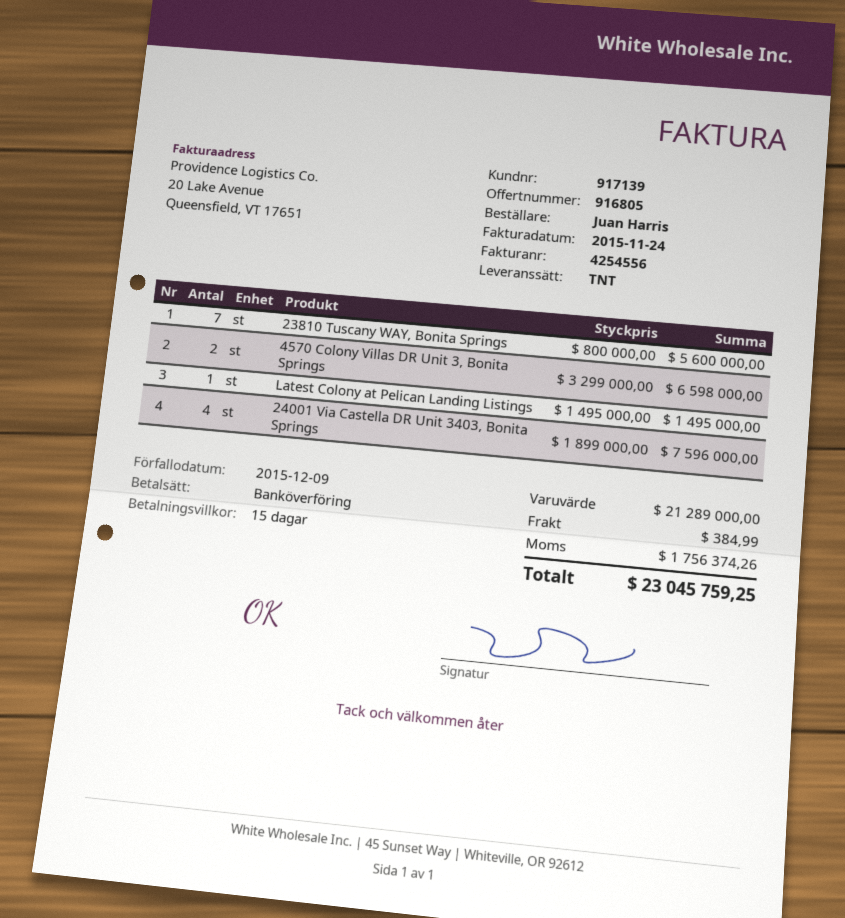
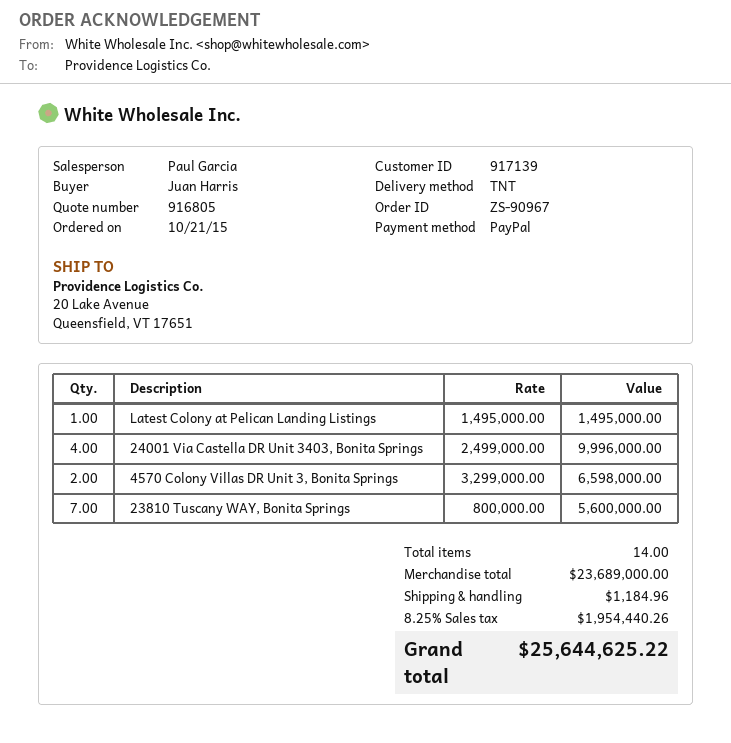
payment method: bank transfer -> PayPal
24001 Via Castella DR Unit 3403, Bonita Springs: 4 x 1899000.00 = 7596000.00 -> 4 x 2499000.00 = 9996000.00
subtotal: 21289000.00 -> 23689000.00
shipping: 384.99 -> 1184.96
tax: 1756374.26 -> 1954440.26
total: 23045759.25 -> 25644625.22

